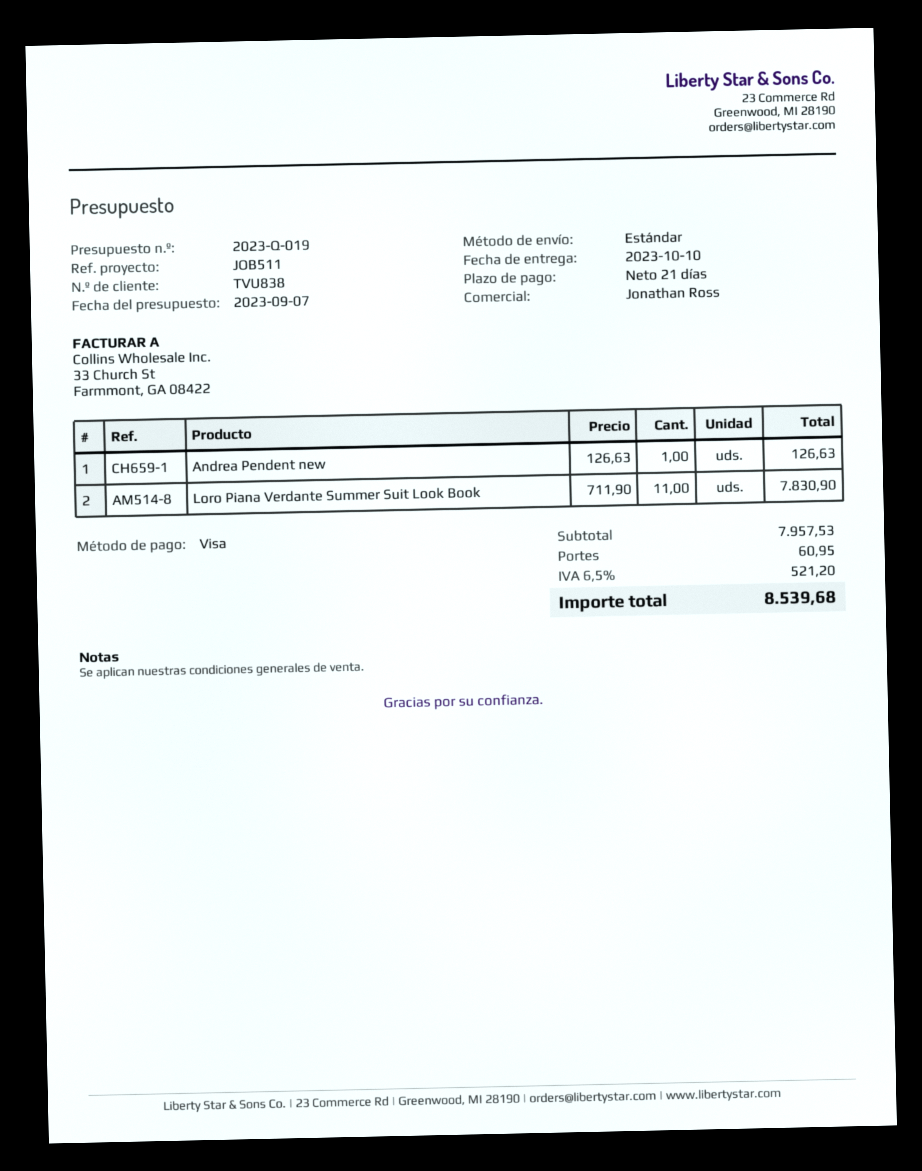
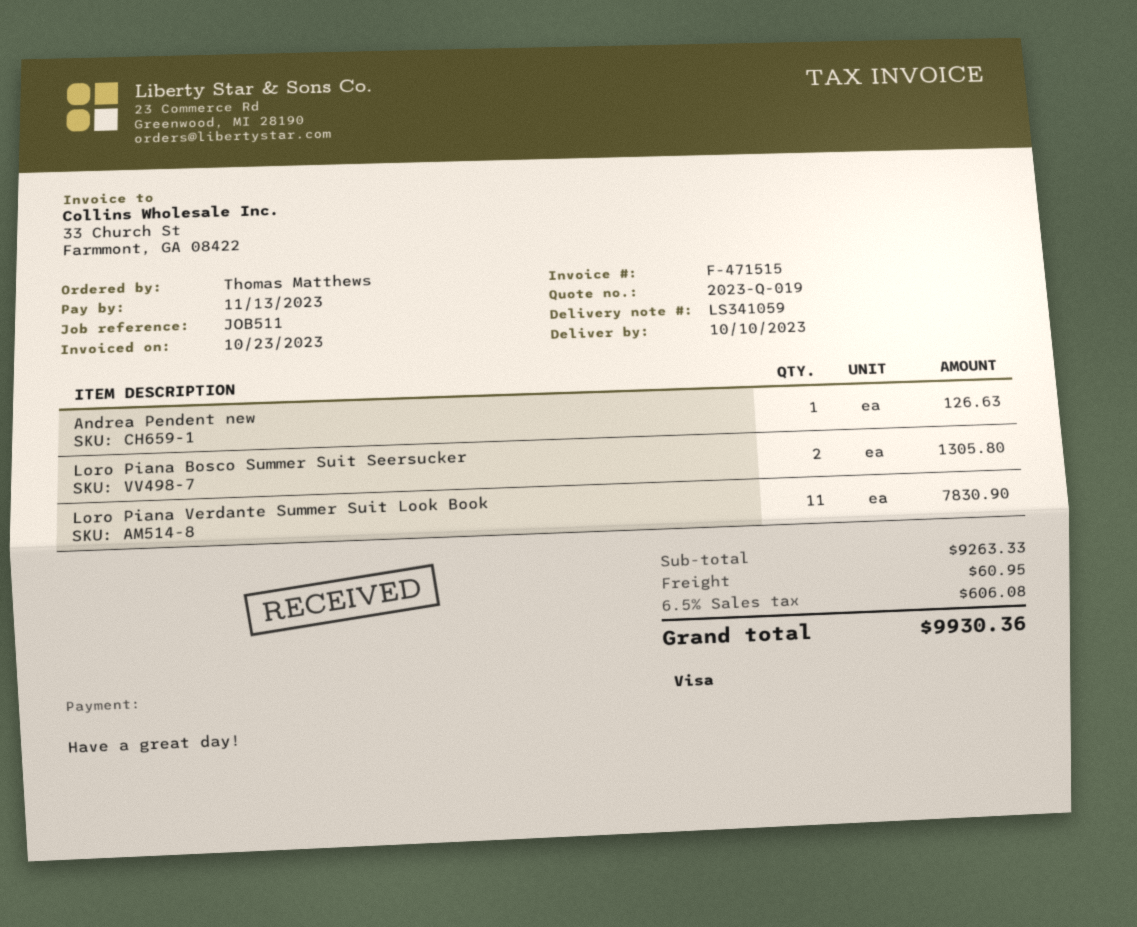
Loro Piana Bosco Summer Suit Seersucker: none -> 2 for 1305.80
subtotal: 7957.53 -> 9263.33
tax: 6.5% = 521.20 -> 6.5% = 606.08
total: 8539.68 -> 9930.36

